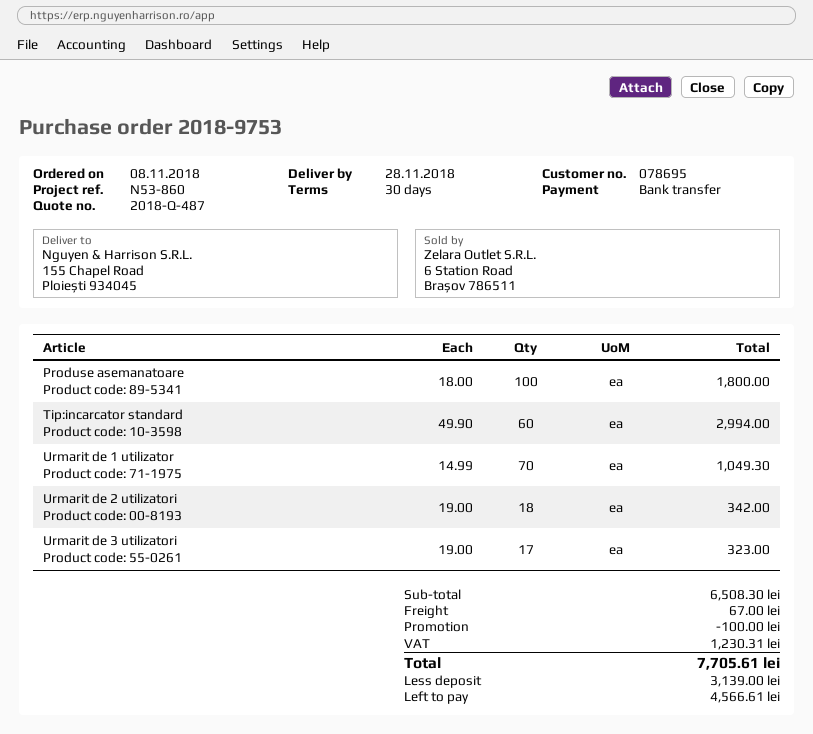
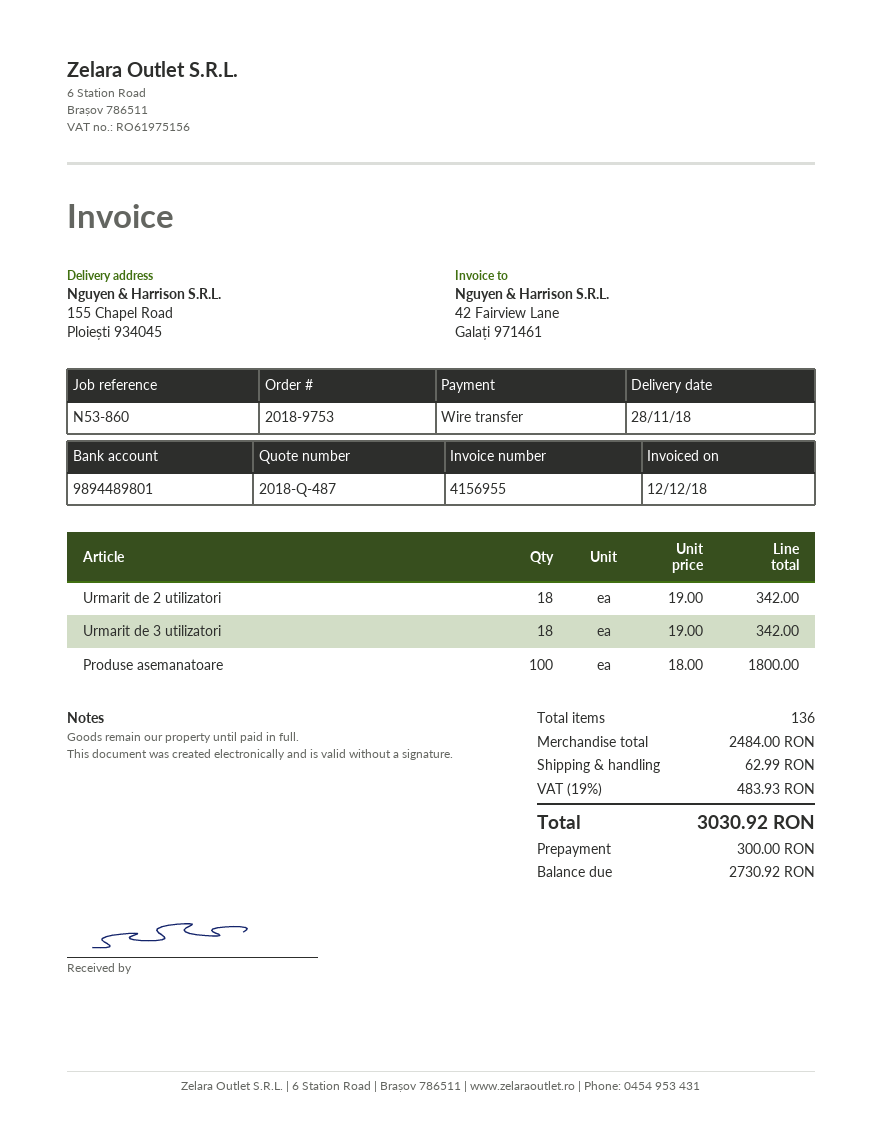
Tip:incarcator standard: 60 x 49.90 = 2994.00 -> none
Urmarit de 1 utilizator: 70 x 14.99 = 1049.30 -> none
Urmarit de 3 utilizatori: 17 x 19.00 = 323.00 -> 18 x 19.00 = 342.00
subtotal: 6508.30 -> 2484.00
discount: 100.00 -> none
shipping: 67.00 -> 62.99
tax: 1230.31 -> 483.93
total: 7705.61 -> 3030.92
deposit: 3139.00 -> 300.00
balance: 4566.61 -> 2730.92

